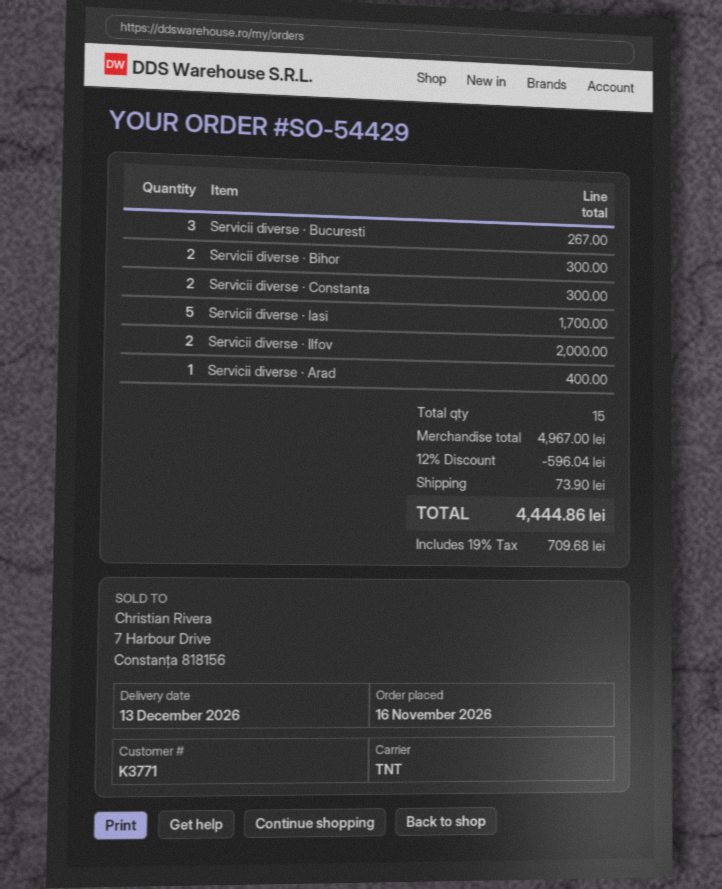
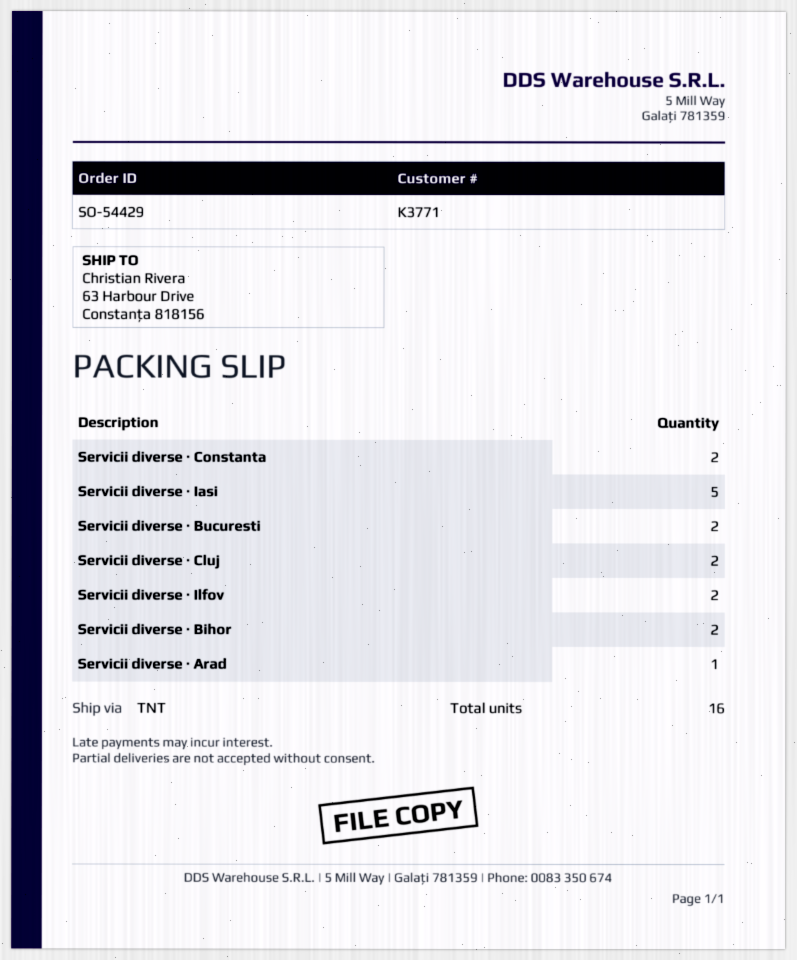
Servicii diverse · Bucuresti: 3 -> 2
Servicii diverse · Cluj: none -> 2
total quantity: 15 -> 16

